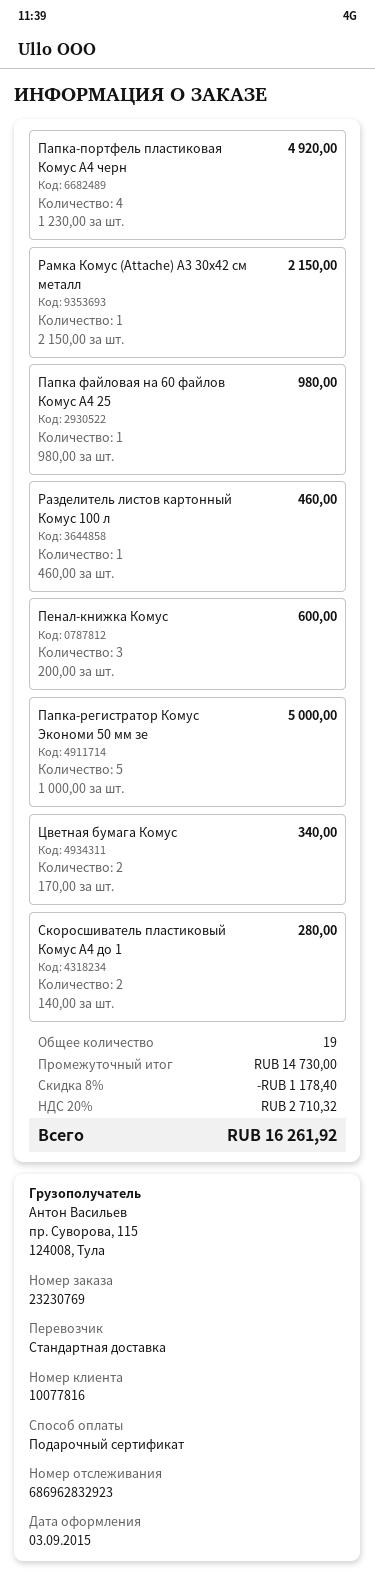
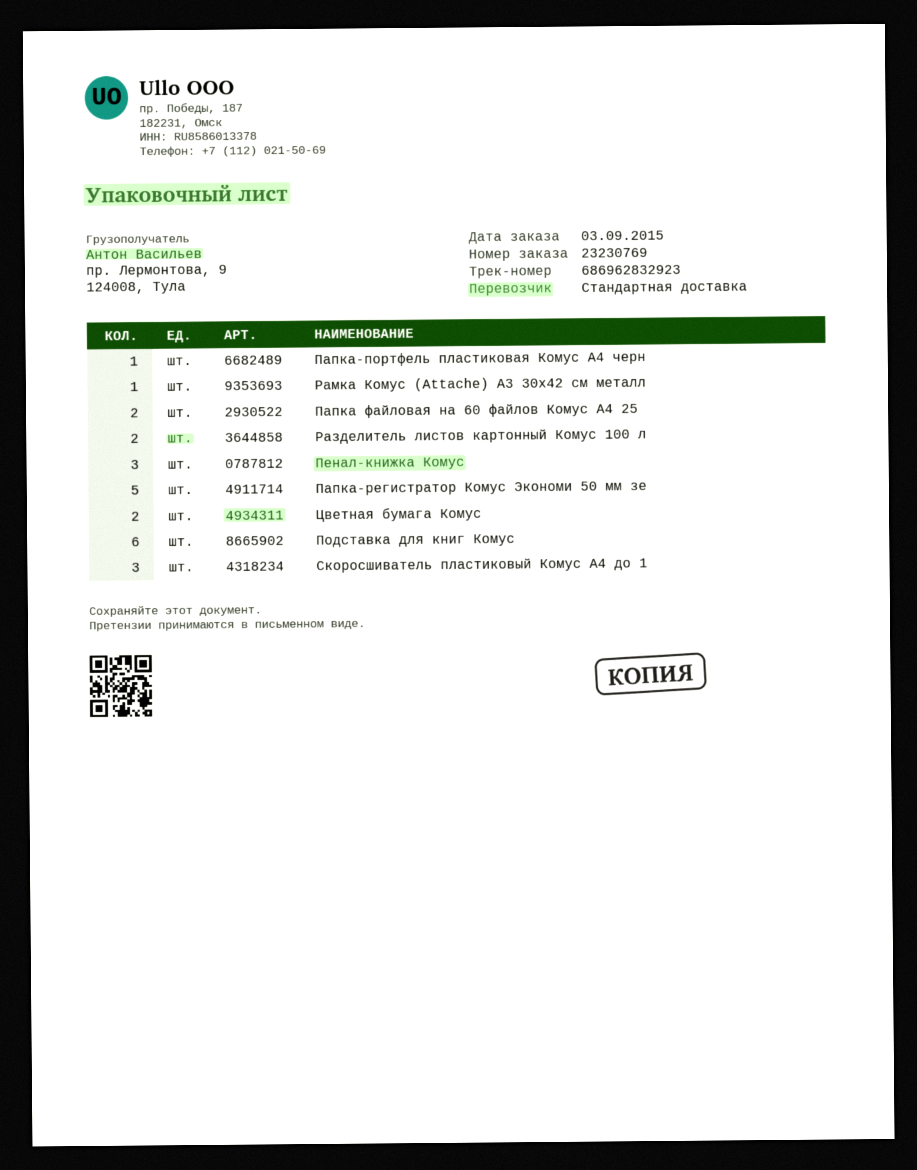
ship to: пр. Суворова, 115, 124008, Тула -> пр. Лермонтова, 9, 124008, Тула
Папка-портфель пластиковая Комус A4 черн: 4 -> 1
Папка файловая на 60 файлов Комус A4 25: 1 -> 2
Разделитель листов картонный Комус 100 л: 1 -> 2
Скоросшиватель пластиковый Комус А4 до 1: 2 -> 3
Подставка для книг Комус: none -> 6

